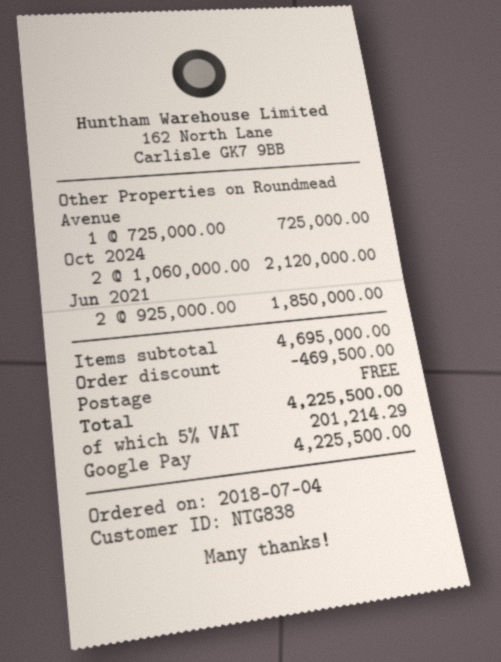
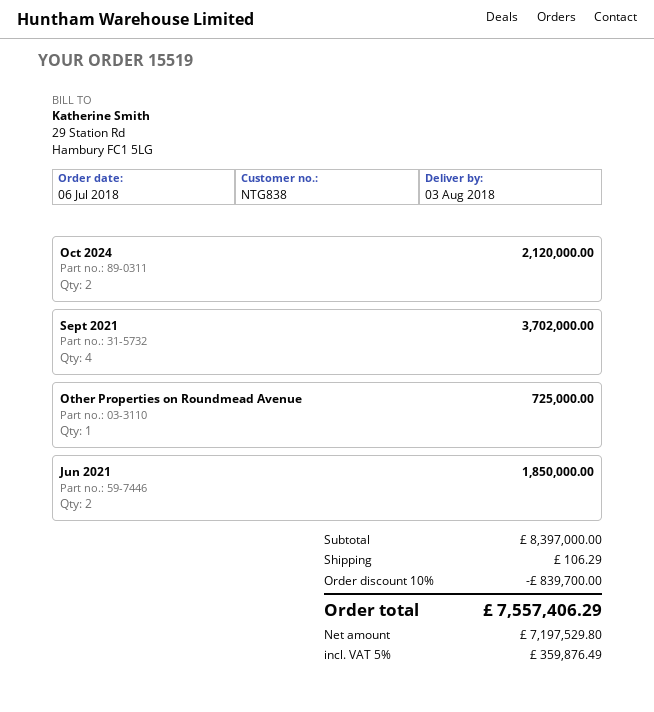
order date: 2018-07-04 -> 2018-07-06
Sept 2021: none -> 4 for 3702000.00
subtotal: 4695000.00 -> 8397000.00
discount: 469500.00 -> 839700.00
shipping: 0.00 -> 106.29
tax: 5% = 201214.29 -> 5% = 359876.49
total: 4225500.00 -> 7557406.29

